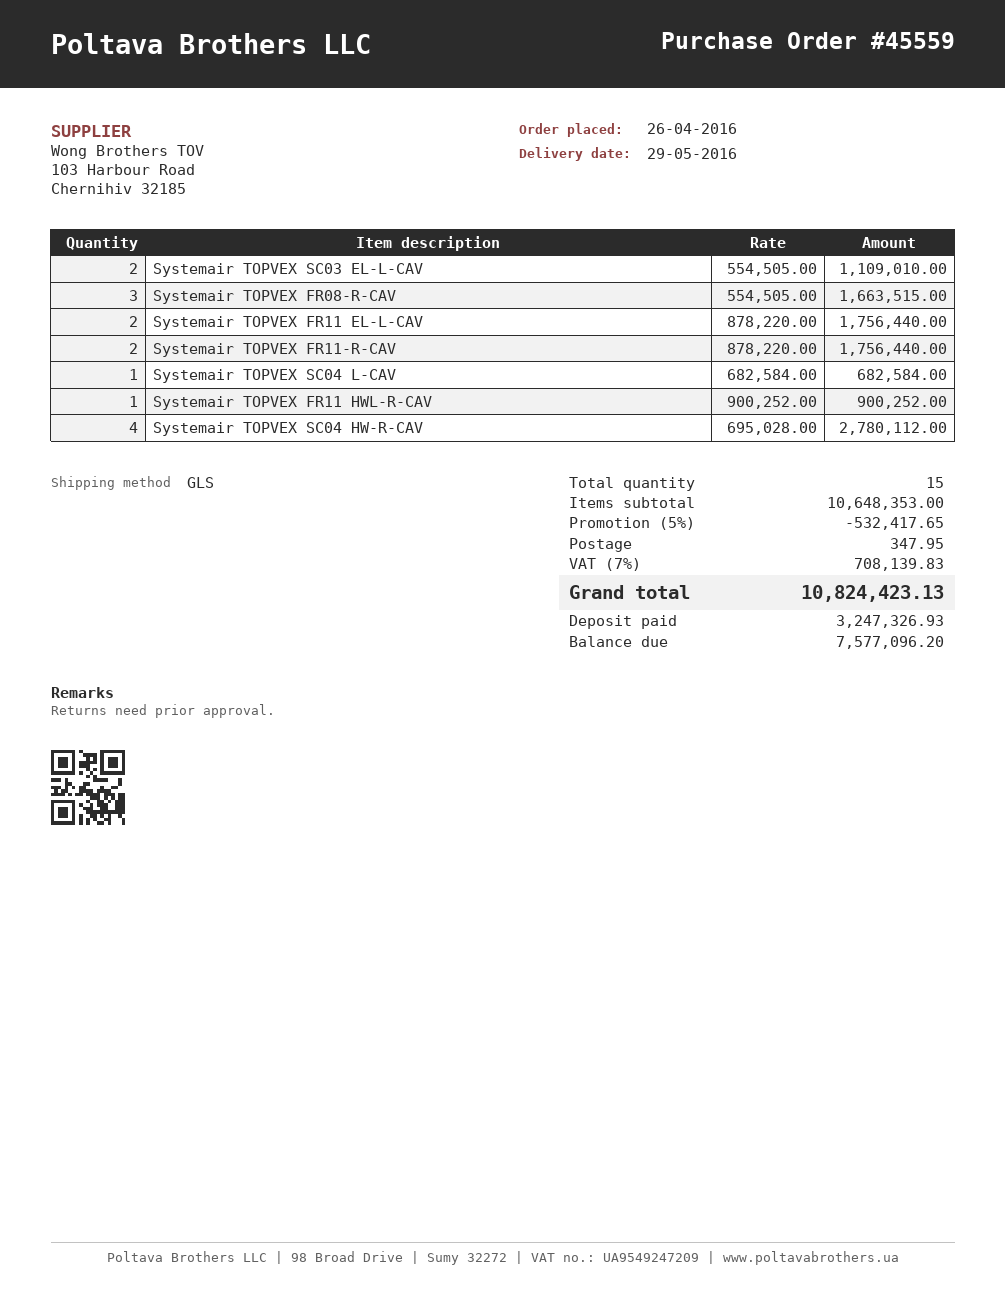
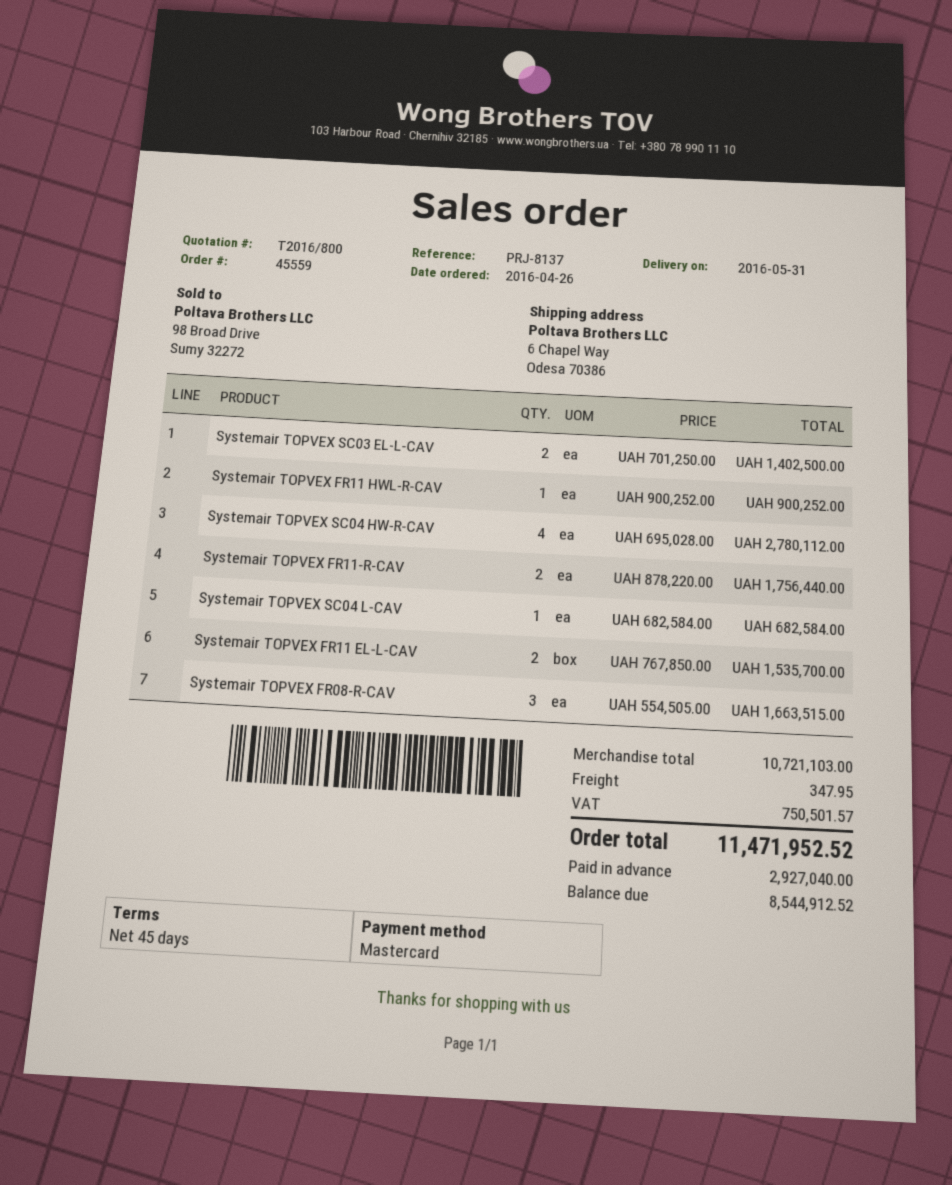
delivery date: 2016-05-29 -> 2016-05-31
Systemair TOPVEX SC03 EL-L-CAV: 2 x 554505.00 = 1109010.00 -> 2 x 701250.00 = 1402500.00
Systemair TOPVEX FR11 EL-L-CAV: 2 x 878220.00 = 1756440.00 -> 2 x 767850.00 = 1535700.00
subtotal: 10648353.00 -> 10721103.00
discount: 5% = 532417.65 -> none
tax: 708139.83 -> 750501.57
total: 10824423.13 -> 11471952.52
deposit: 3247326.93 -> 2927040.00
balance: 7577096.20 -> 8544912.52

